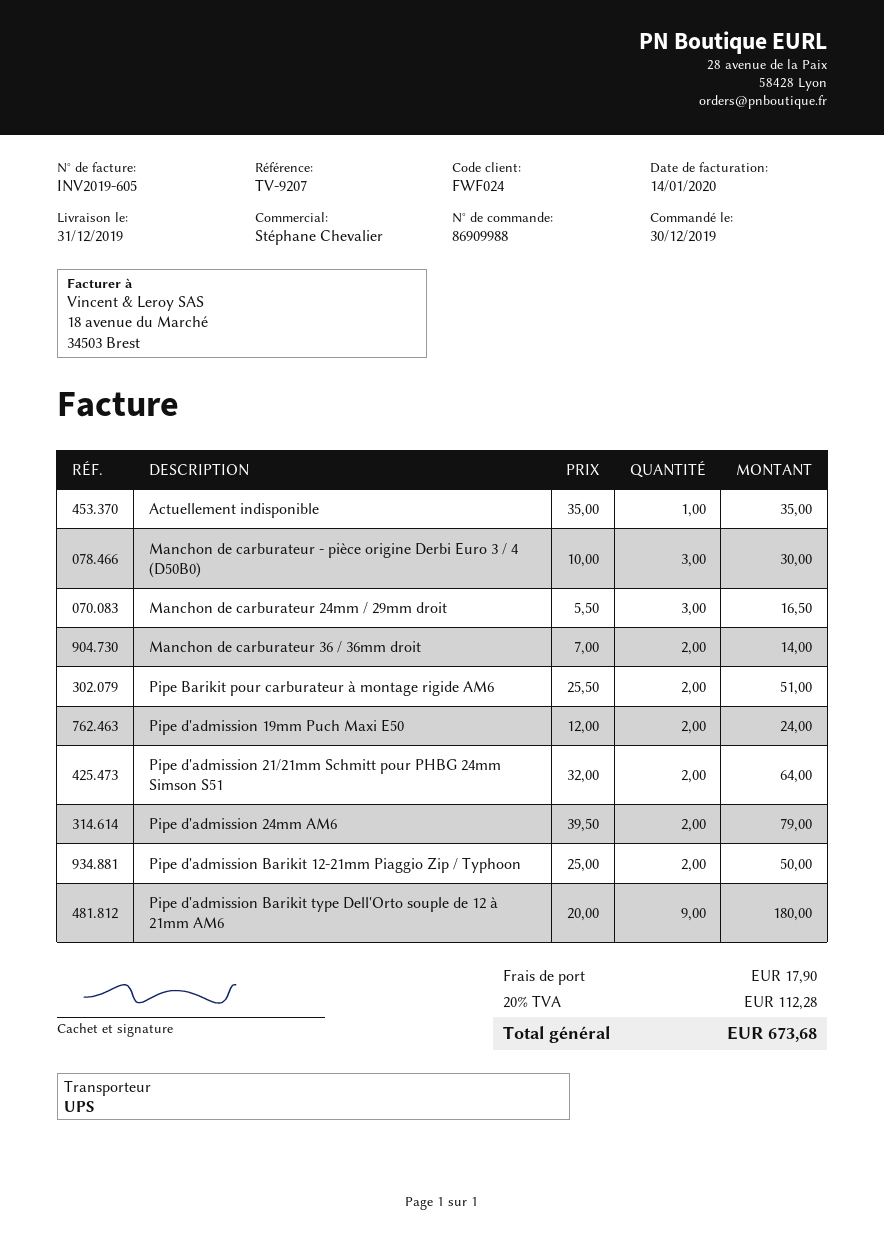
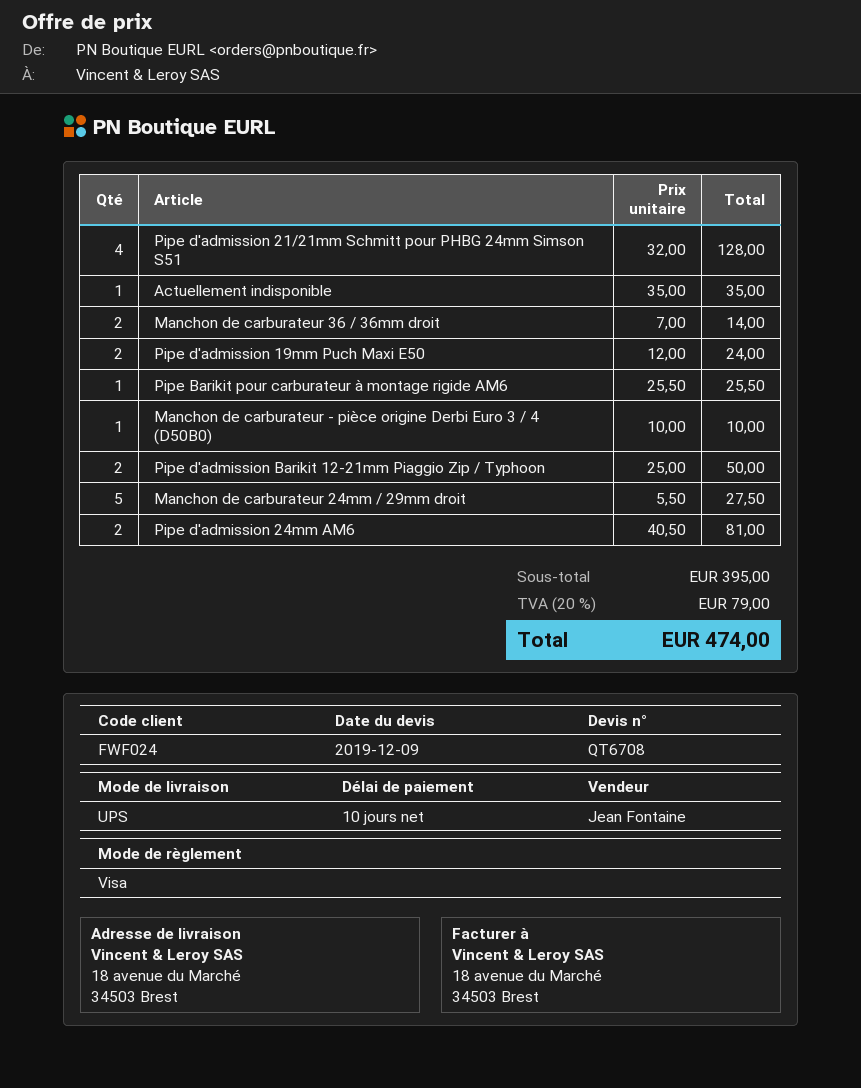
sales rep: Stéphane Chevalier -> Jean Fontaine
Manchon de carburateur - pièce origine Derbi Euro 3 / 4 (D50B0): 3 x 10.00 = 30.00 -> 1 x 10.00 = 10.00
Manchon de carburateur 24mm / 29mm droit: 3 x 5.50 = 16.50 -> 5 x 5.50 = 27.50
Pipe Barikit pour carburateur à montage rigide AM6: 2 x 25.50 = 51.00 -> 1 x 25.50 = 25.50
Pipe d'admission 21/21mm Schmitt pour PHBG 24mm Simson S51: 2 x 32.00 = 64.00 -> 4 x 32.00 = 128.00
Pipe d'admission 24mm AM6: 2 x 39.50 = 79.00 -> 2 x 40.50 = 81.00
Pipe d'admission Barikit type Dell'Orto souple de 12 à 21mm AM6: 9 x 20.00 = 180.00 -> none
shipping: 17.90 -> none
tax: 20% = 112.28 -> 20% = 79.00
total: 673.68 -> 474.00

